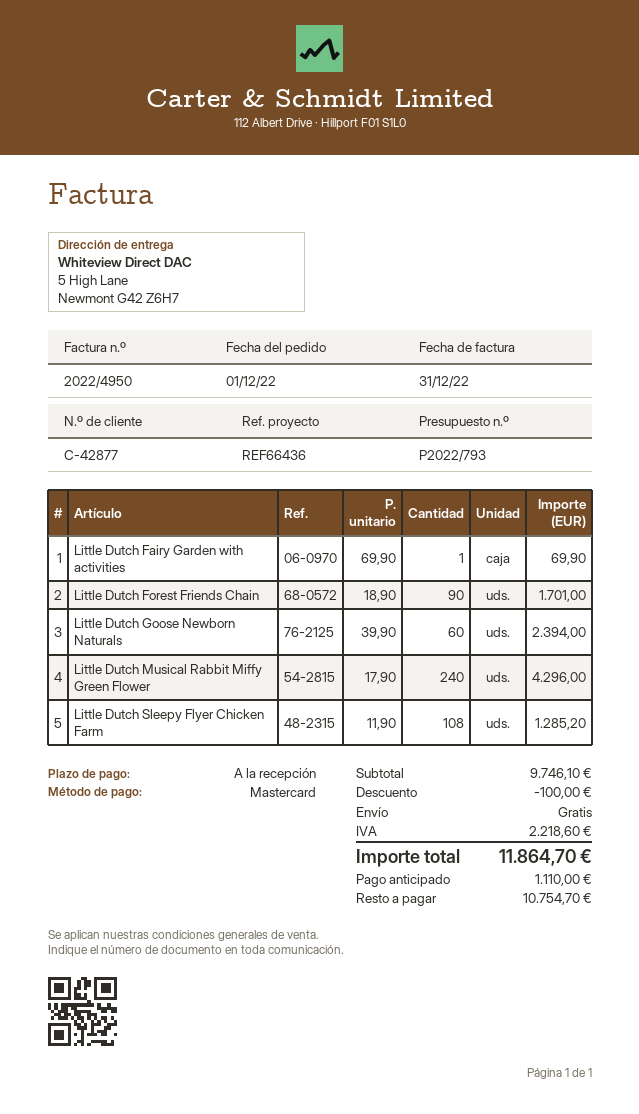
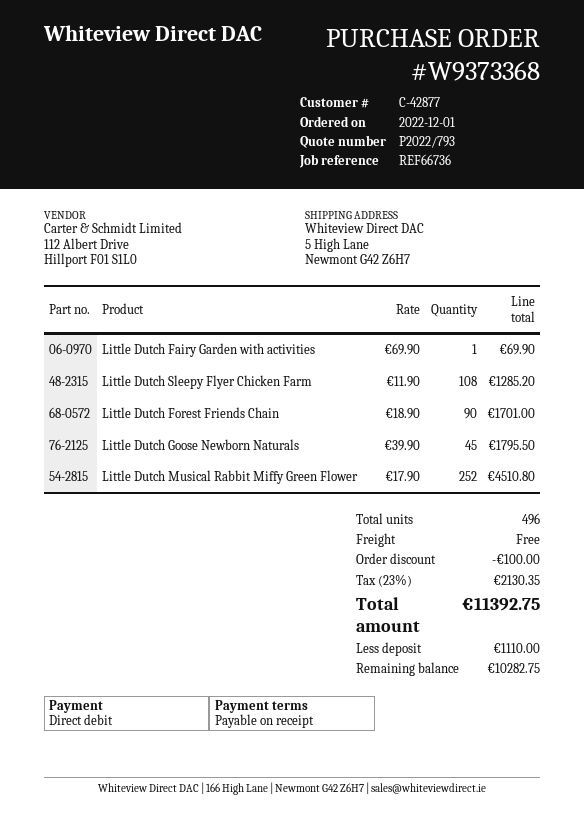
reference: REF66436 -> REF66736
payment method: Mastercard -> direct debit
Little Dutch Goose Newborn Naturals: 60 x 39.90 = 2394.00 -> 45 x 39.90 = 1795.50
Little Dutch Musical Rabbit Miffy Green Flower: 240 x 17.90 = 4296.00 -> 252 x 17.90 = 4510.80
tax: 2218.60 -> 2130.35
total: 11864.70 -> 11392.75
balance: 10754.70 -> 10282.75

